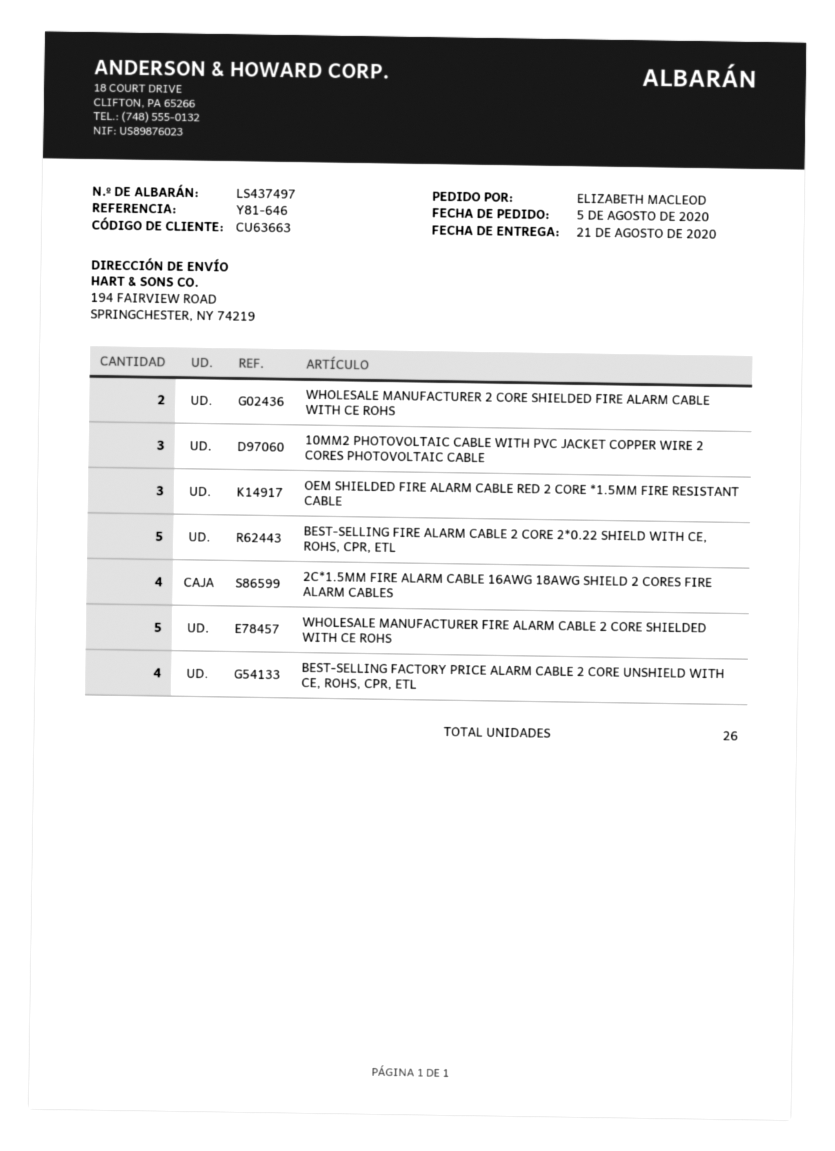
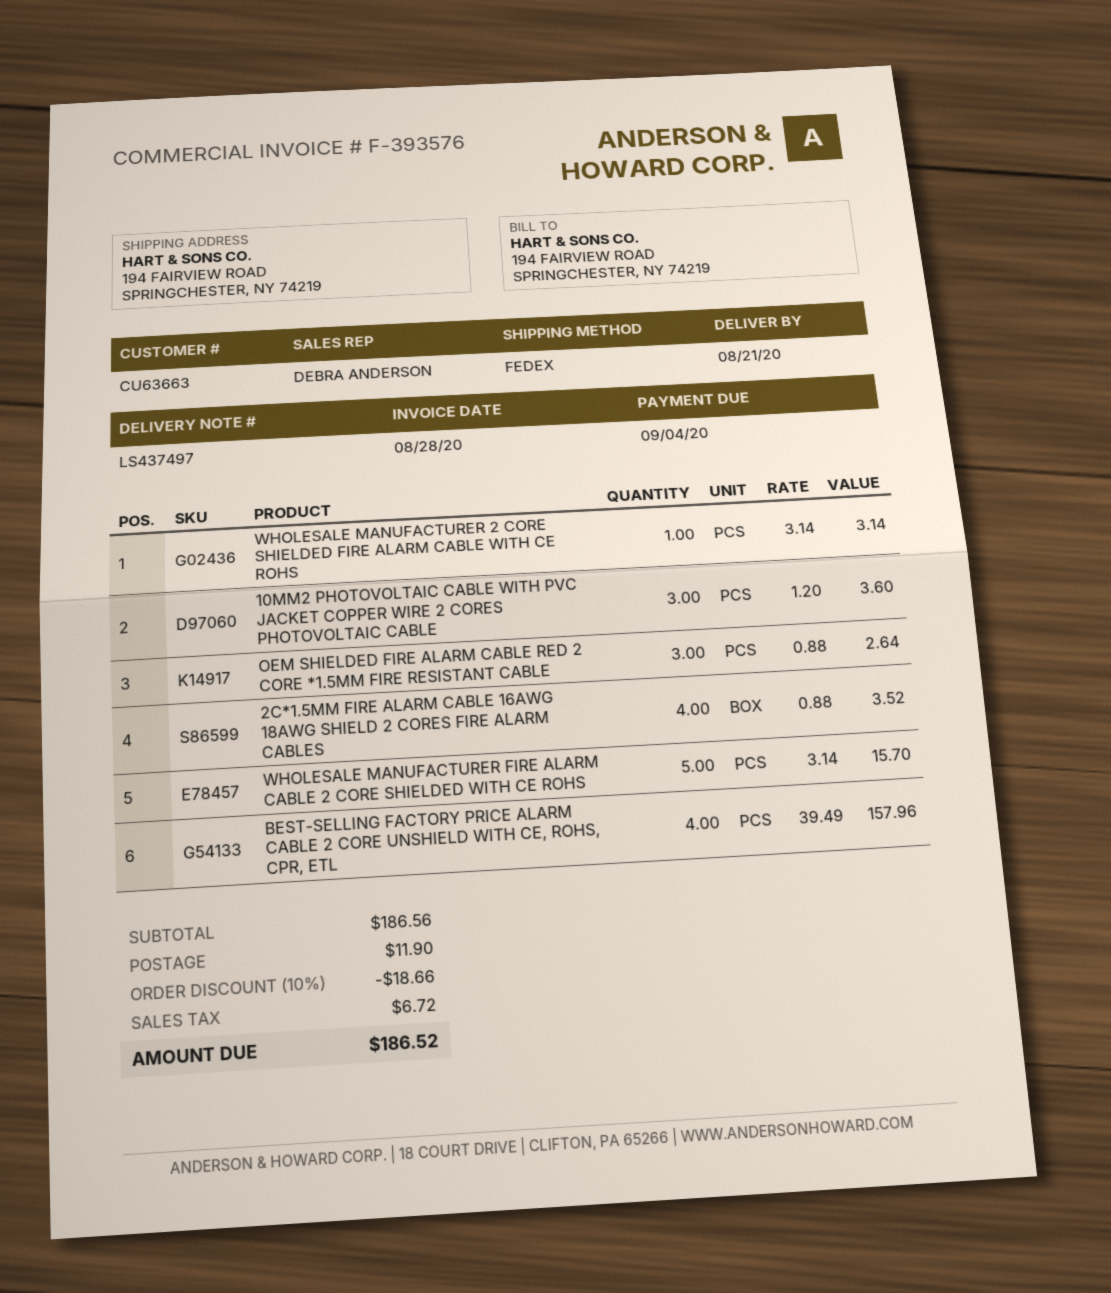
WHOLESALE MANUFACTURER 2 CORE SHIELDED FIRE ALARM CABLE WITH CE ROHS: 2 -> 1
BEST-SELLING FIRE ALARM CABLE 2 CORE 2*0.22 SHIELD WITH CE, ROHS, CPR, ETL: 5 -> none

